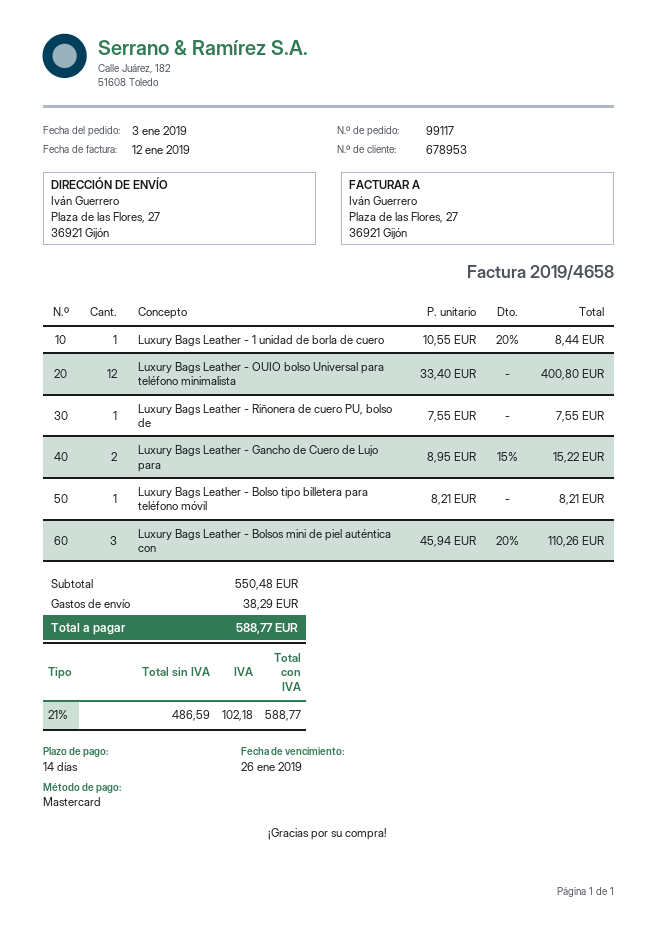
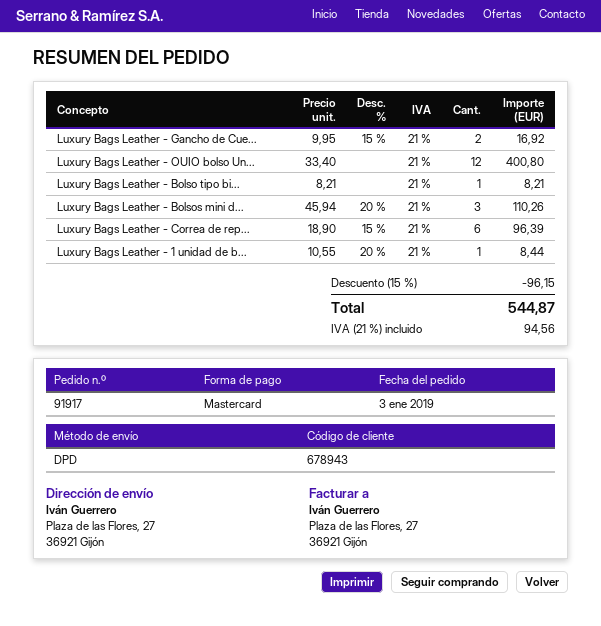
order number: 99117 -> 91917
customer number: 678953 -> 678943
Luxury Bags Leather - Riñonera de cuero PU, bolso de: 1 x 7.55 = 7.55 -> none
Luxury Bags Leather - Gancho de Cuero de Lujo para: 2 x 8.95 - 15% = 15.22 -> 2 x 9.95 - 15% = 16.92
Luxury Bags Leather - Correa de rep...: none -> 6 x 18.90 - 15% = 96.39
discount: none -> 15% = 96.15
shipping: 38.29 -> none
tax: 21% = 102.18 -> 21% = 94.56
total: 588.77 -> 544.87

